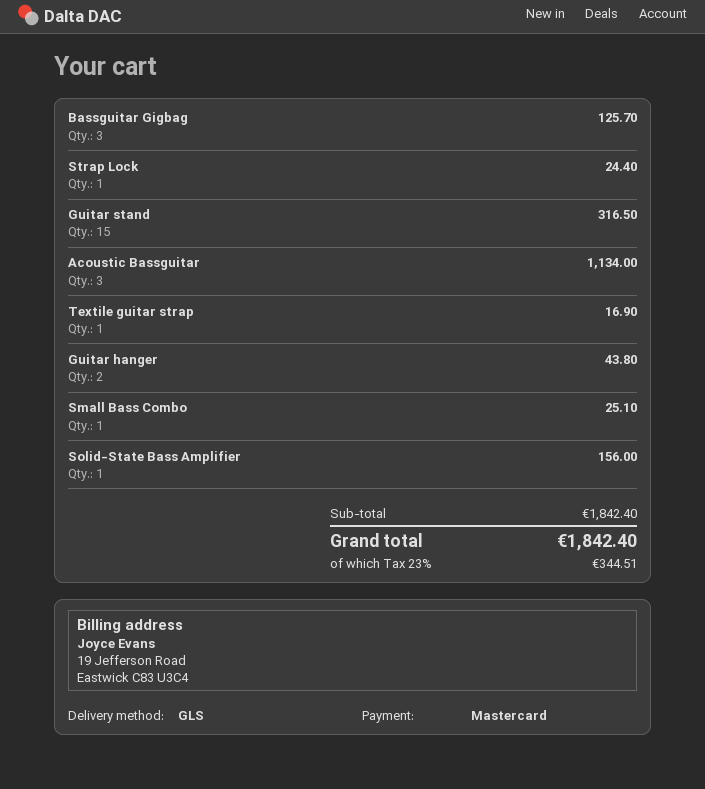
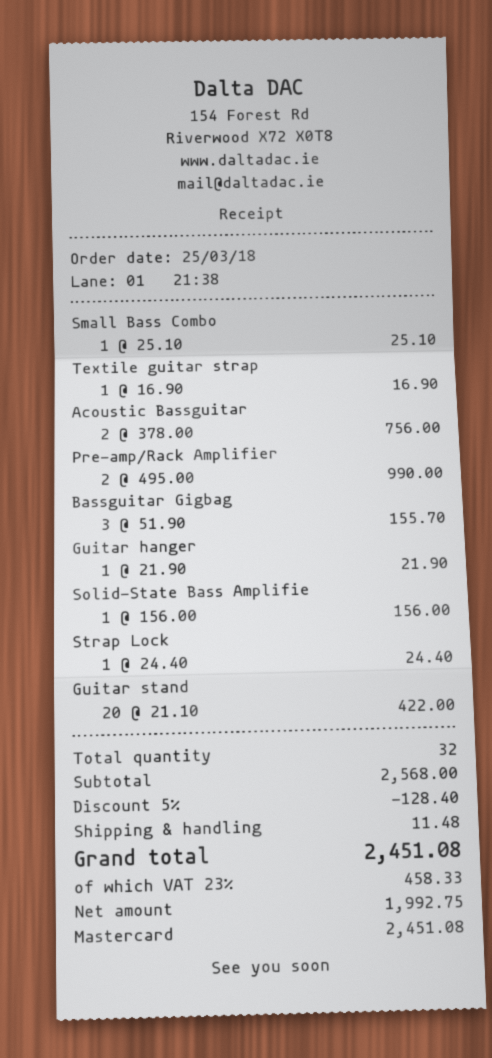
Bassguitar Gigbag: 3 for 125.70 -> 3 for 155.70
Guitar stand: 15 for 316.50 -> 20 for 422.00
Acoustic Bassguitar: 3 for 1134.00 -> 2 for 756.00
Guitar hanger: 2 for 43.80 -> 1 for 21.90
Pre-amp/Rack Amplifier: none -> 2 for 990.00
subtotal: 1842.40 -> 2568.00
discount: none -> 5% = 128.40
shipping: none -> 11.48
tax: 23% = 344.51 -> 23% = 458.33
total: 1842.40 -> 2451.08

